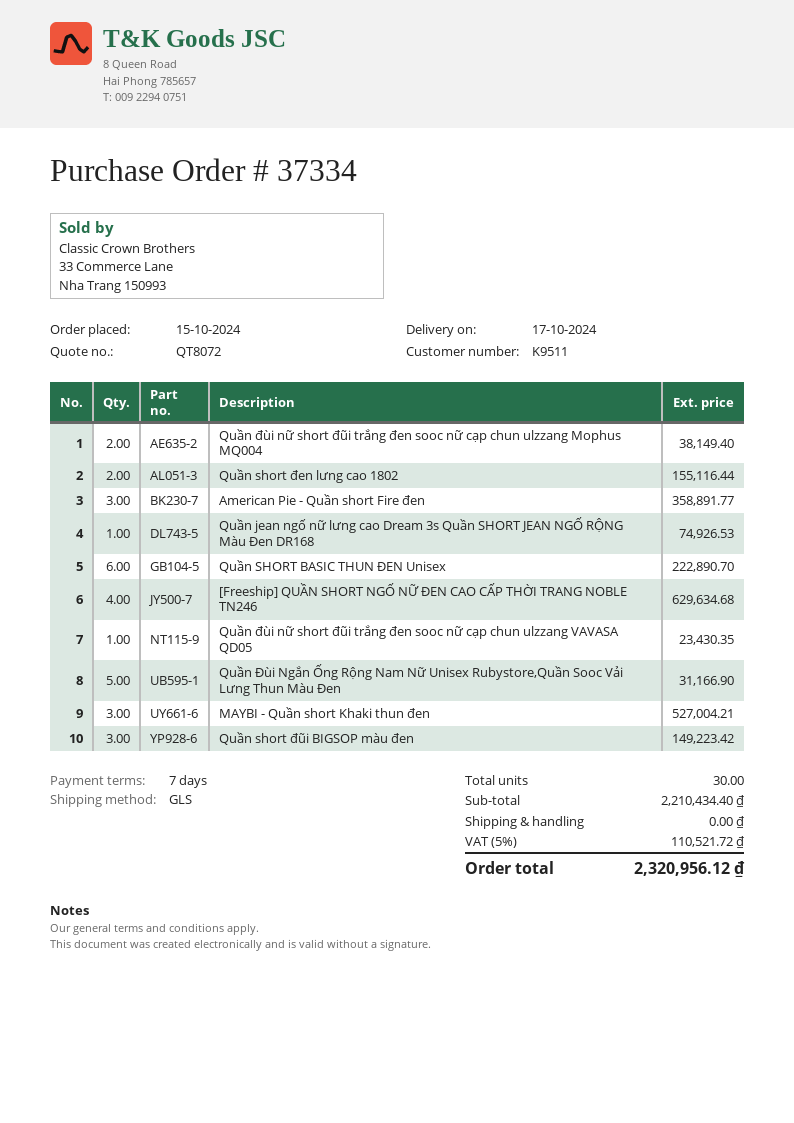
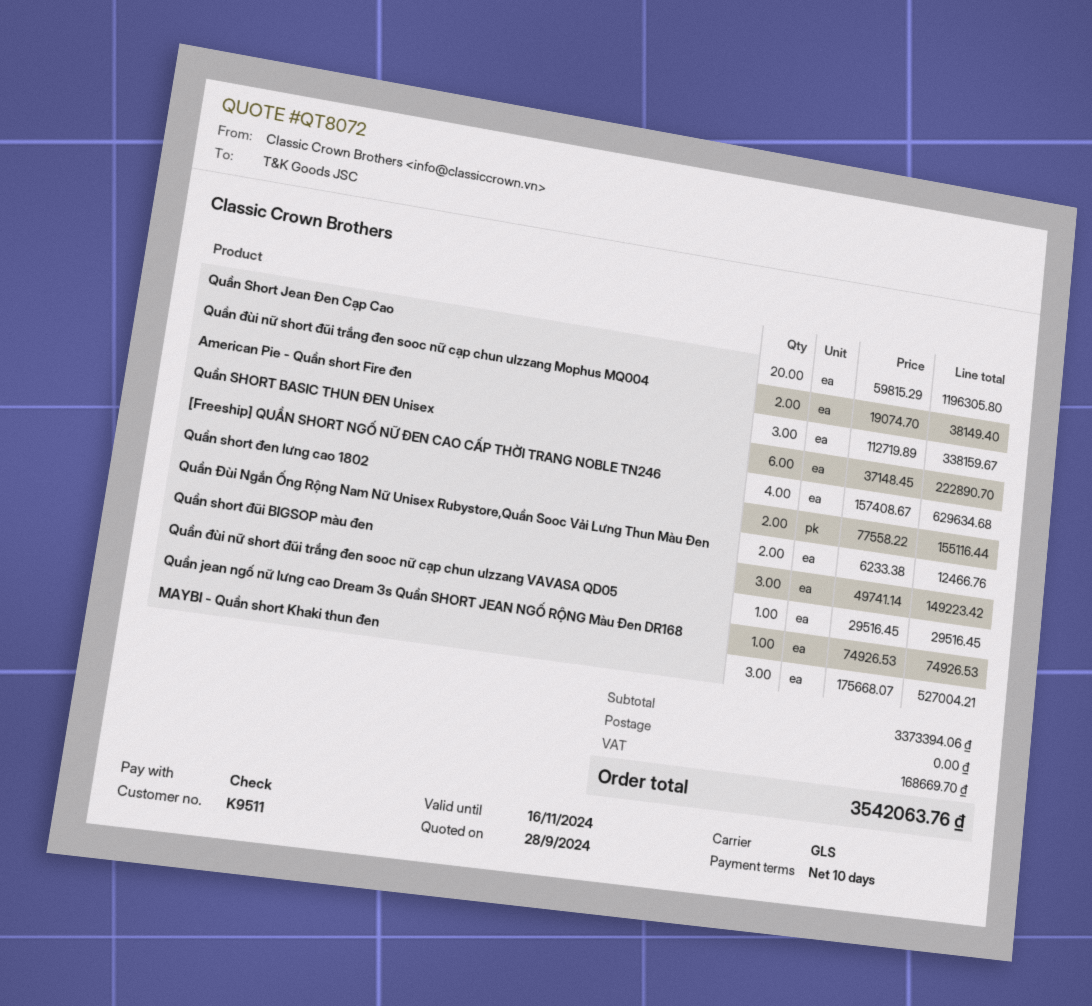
payment terms: 7 days -> 10 days
American Pie - Quần short Fire đen: 3 for 358891.77 -> 3 for 338159.67
Quần đùi nữ short đũi trắng đen sooc nữ cạp chun ulzzang VAVASA QD05: 1 for 23430.35 -> 1 for 29516.45
Quần Đùi Ngắn Ống Rộng Nam Nữ Unisex Rubystore,Quần Sooc Vải Lưng Thun Màu Đen: 5 for 31166.90 -> 2 for 12466.76
Quần Short Jean Đen Cạp Cao: none -> 20 for 1196305.80
subtotal: 2210434.40 -> 3373394.06
tax: 110521.72 -> 168669.70
total: 2320956.12 -> 3542063.76

